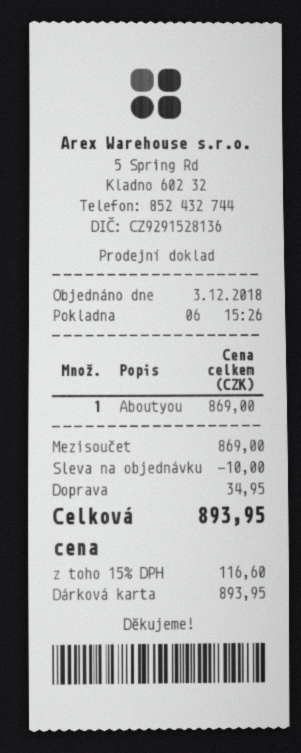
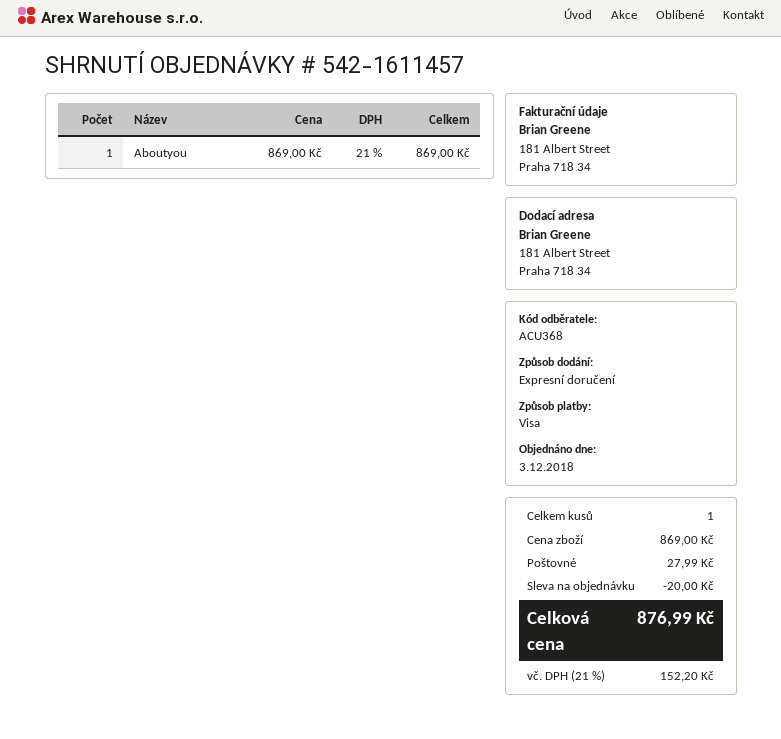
payment method: gift card -> Visa
discount: 10.00 -> 20.00
shipping: 34.95 -> 27.99
tax: 15% = 116.60 -> 21% = 152.20
total: 893.95 -> 876.99

